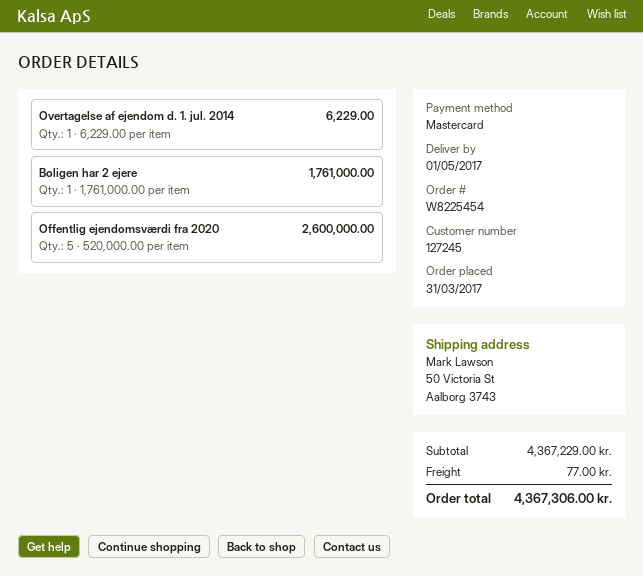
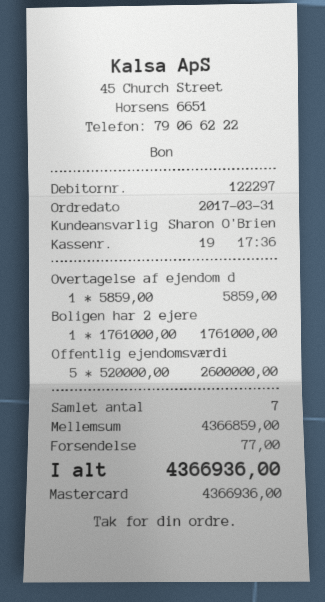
customer number: 127245 -> 122297
Overtagelse af ejendom d. 1. jul. 2014: 1 x 6229.00 = 6229.00 -> 1 x 5859.00 = 5859.00
subtotal: 4367229.00 -> 4366859.00
total: 4367306.00 -> 4366936.00

